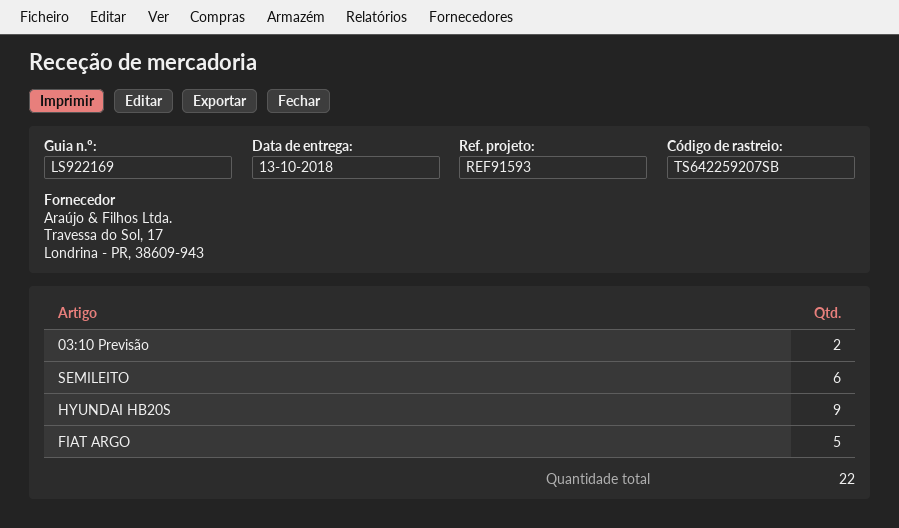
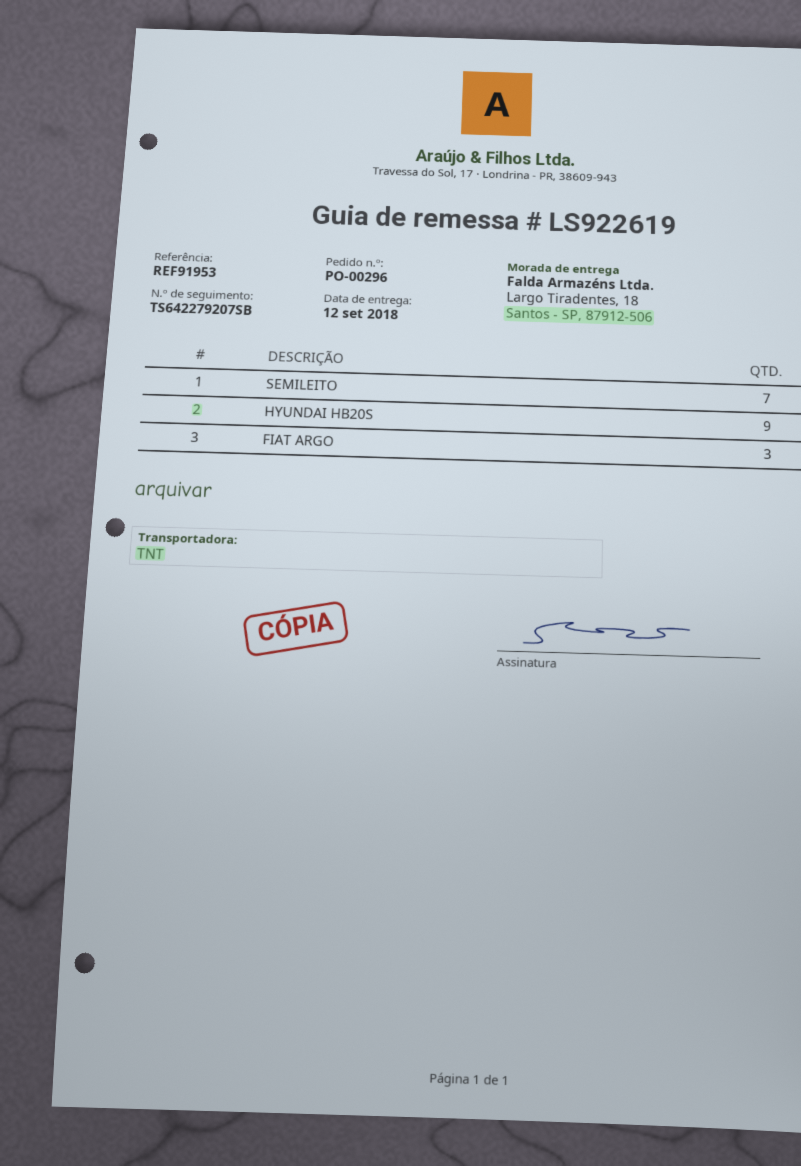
delivery note number: LS922169 -> LS922619
delivery date: 2018-10-13 -> 2018-09-12
reference: REF91593 -> REF91953
tracking number: TS642259207SB -> TS642279207SB
03:10 Previsão: 2 -> none
SEMILEITO: 6 -> 7
FIAT ARGO: 5 -> 3

